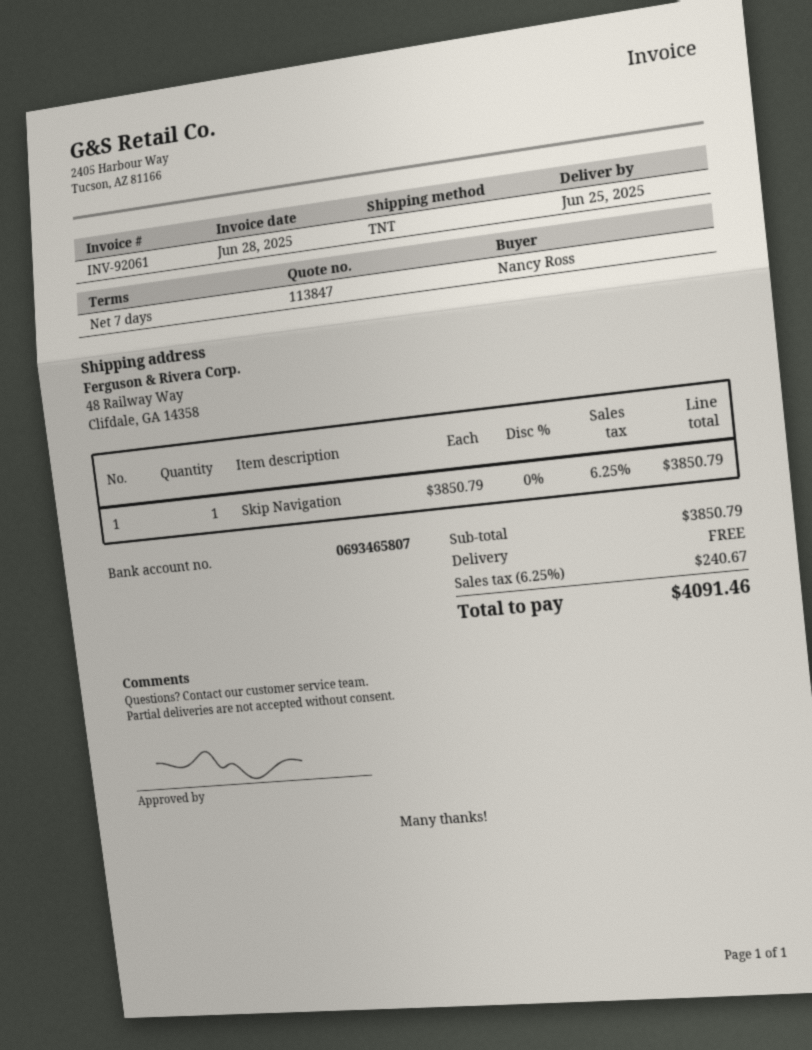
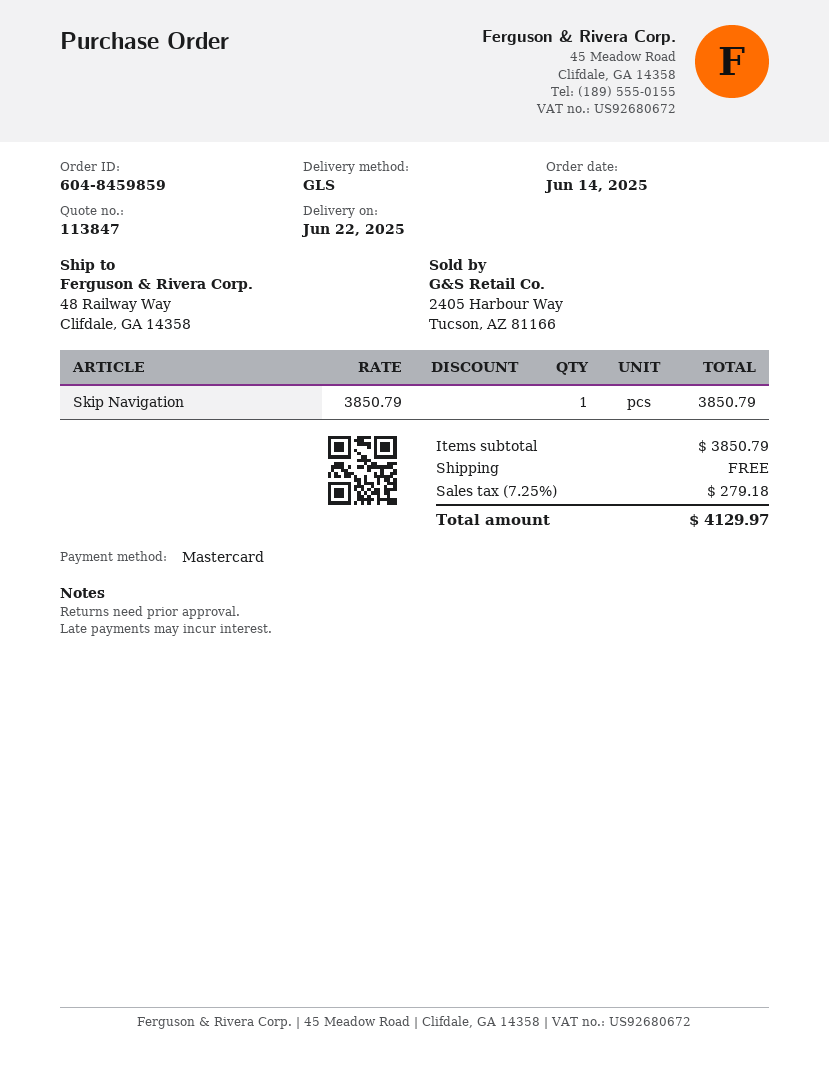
delivery date: 2025-06-25 -> 2025-06-22
shipping method: TNT -> GLS
tax: 6.25% = 240.67 -> 7.25% = 279.18
total: 4091.46 -> 4129.97

